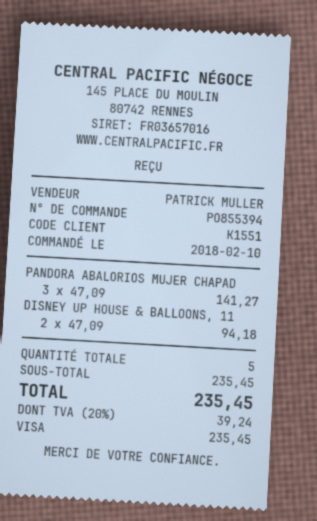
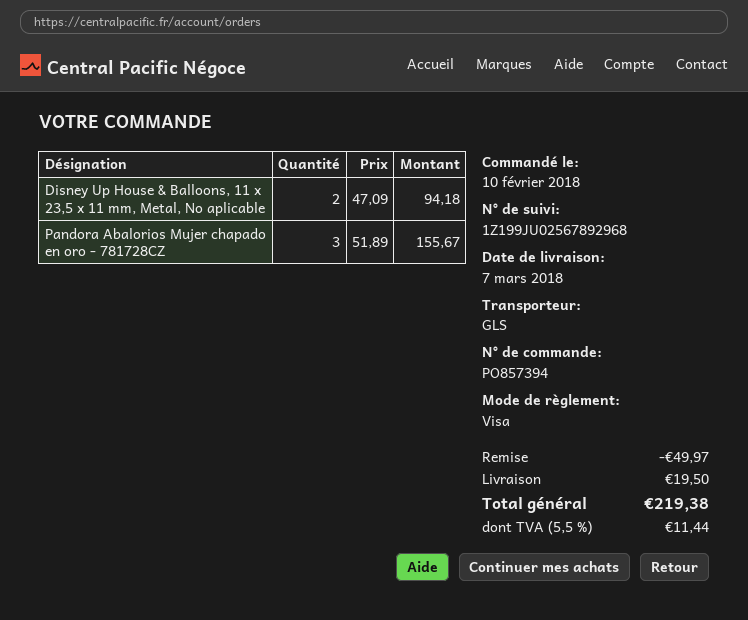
order number: PO855394 -> PO857394
PANDORA ABALORIOS MUJER CHAPAD: 3 x 47.09 = 141.27 -> 3 x 51.89 = 155.67
discount: none -> 49.97
shipping: none -> 19.50
tax: 20% = 39.24 -> 5.5% = 11.44
total: 235.45 -> 219.38

